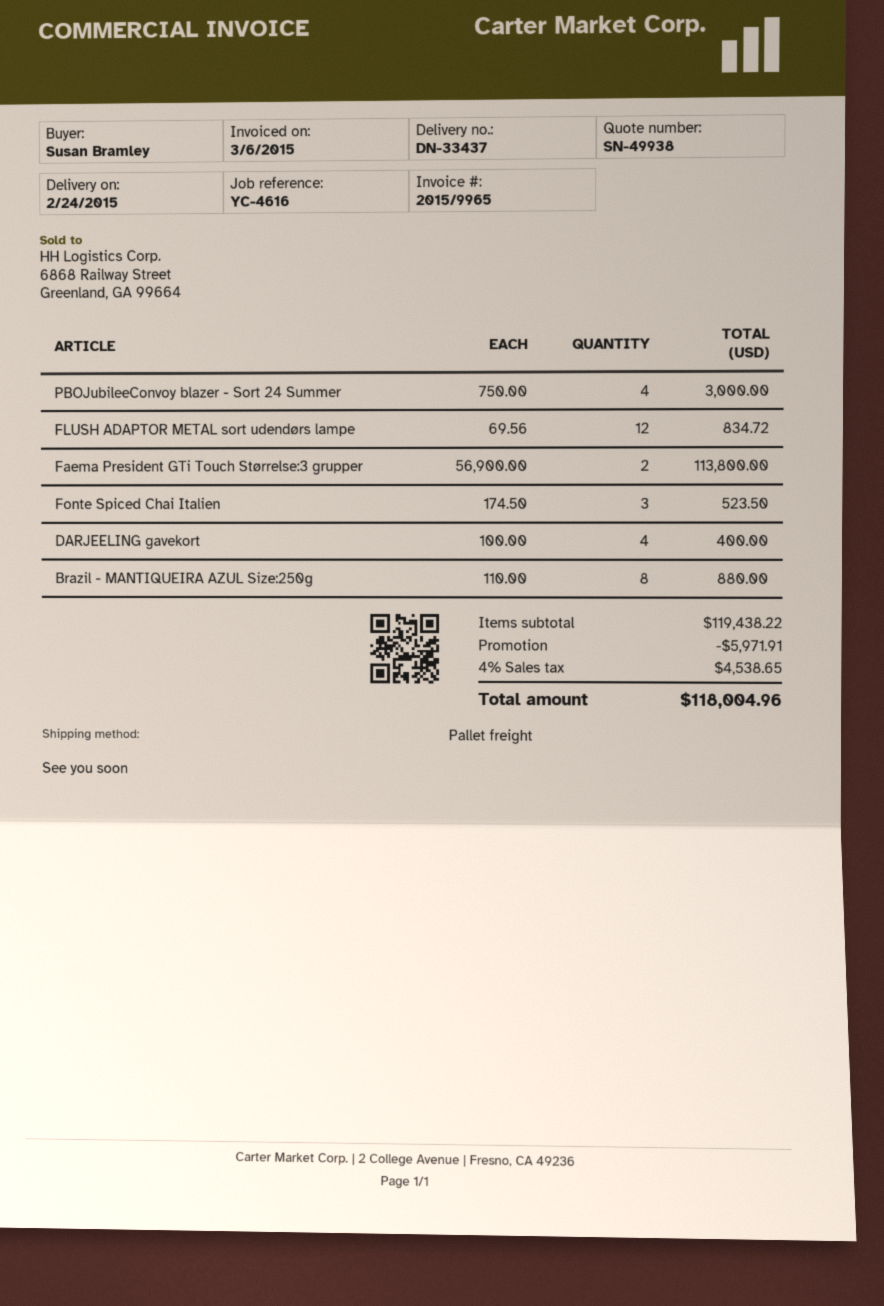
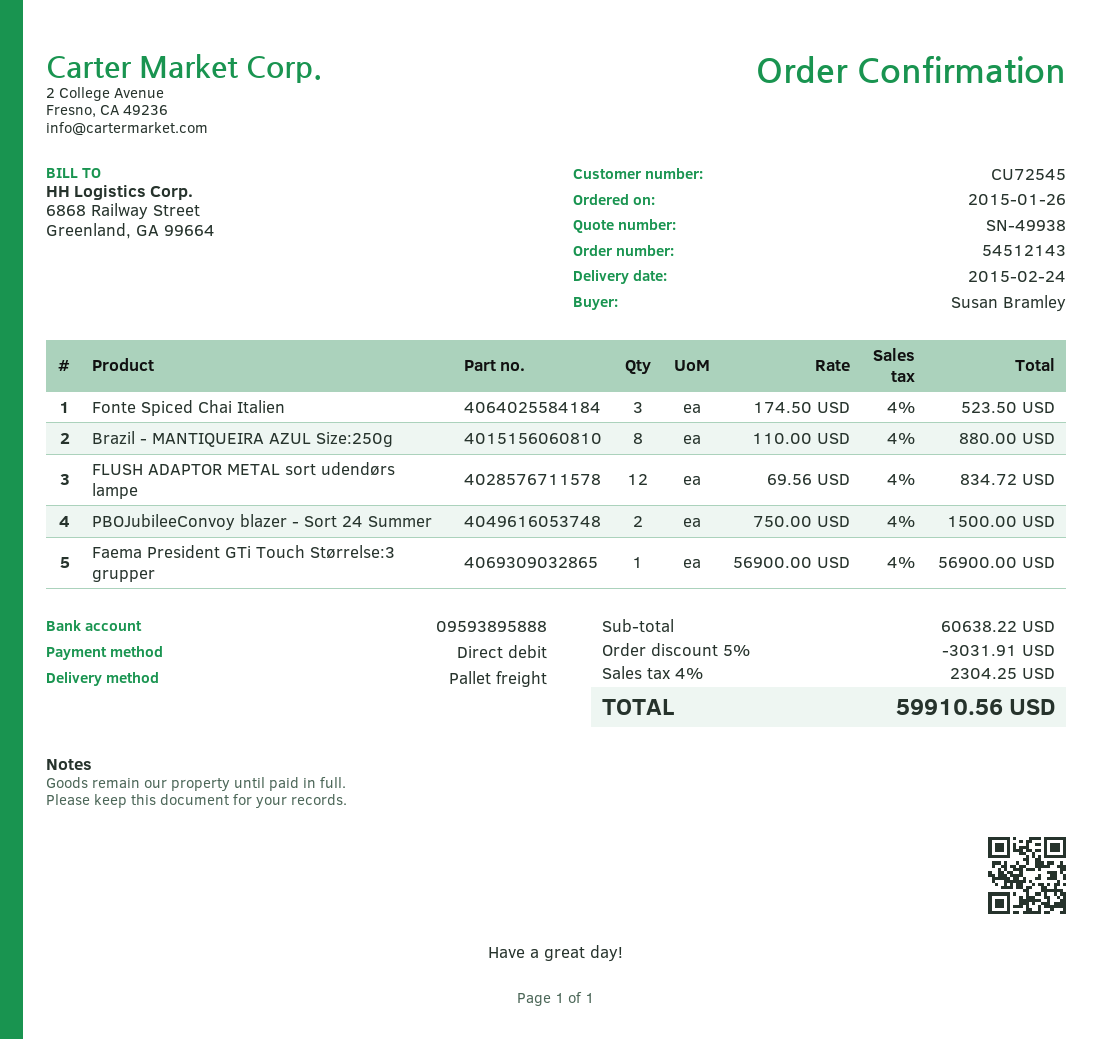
PBOJubileeConvoy blazer - Sort 24 Summer: 4 x 750.00 = 3000.00 -> 2 x 750.00 = 1500.00
Faema President GTi Touch Størrelse:3 grupper: 2 x 56900.00 = 113800.00 -> 1 x 56900.00 = 56900.00
DARJEELING gavekort: 4 x 100.00 = 400.00 -> none
subtotal: 119438.22 -> 60638.22
discount: 5971.91 -> 3031.91
tax: 4% = 4538.65 -> 4% = 2304.25
total: 118004.96 -> 59910.56

